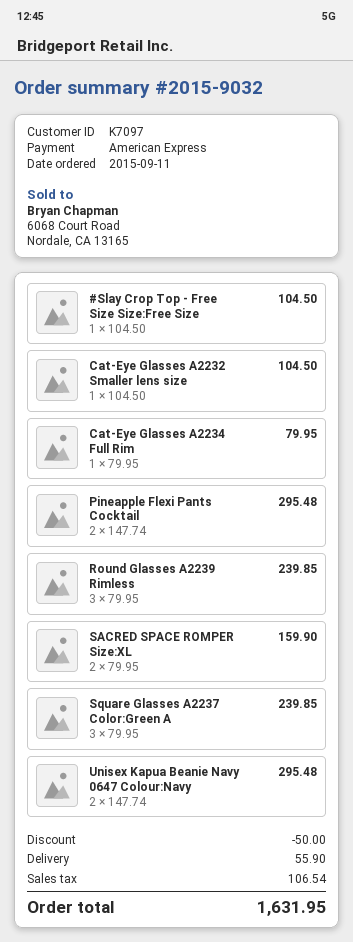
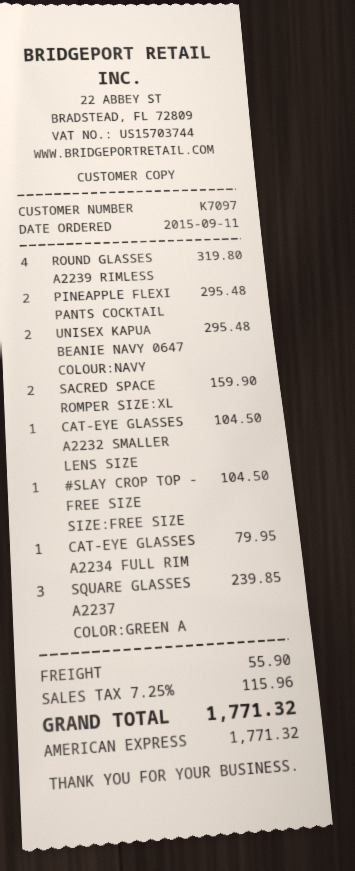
Round Glasses A2239 Rimless: 3 for 239.85 -> 4 for 319.80
discount: 50.00 -> none
tax: 106.54 -> 115.96
total: 1631.95 -> 1771.32

